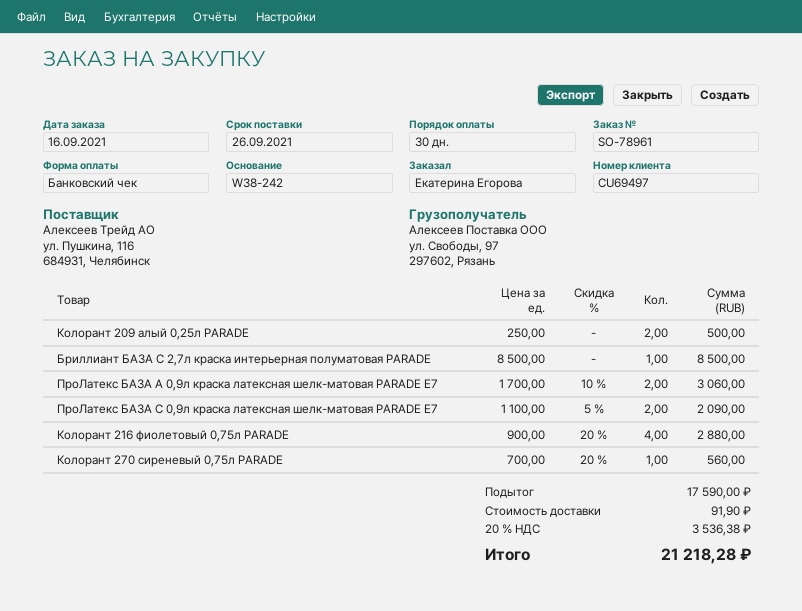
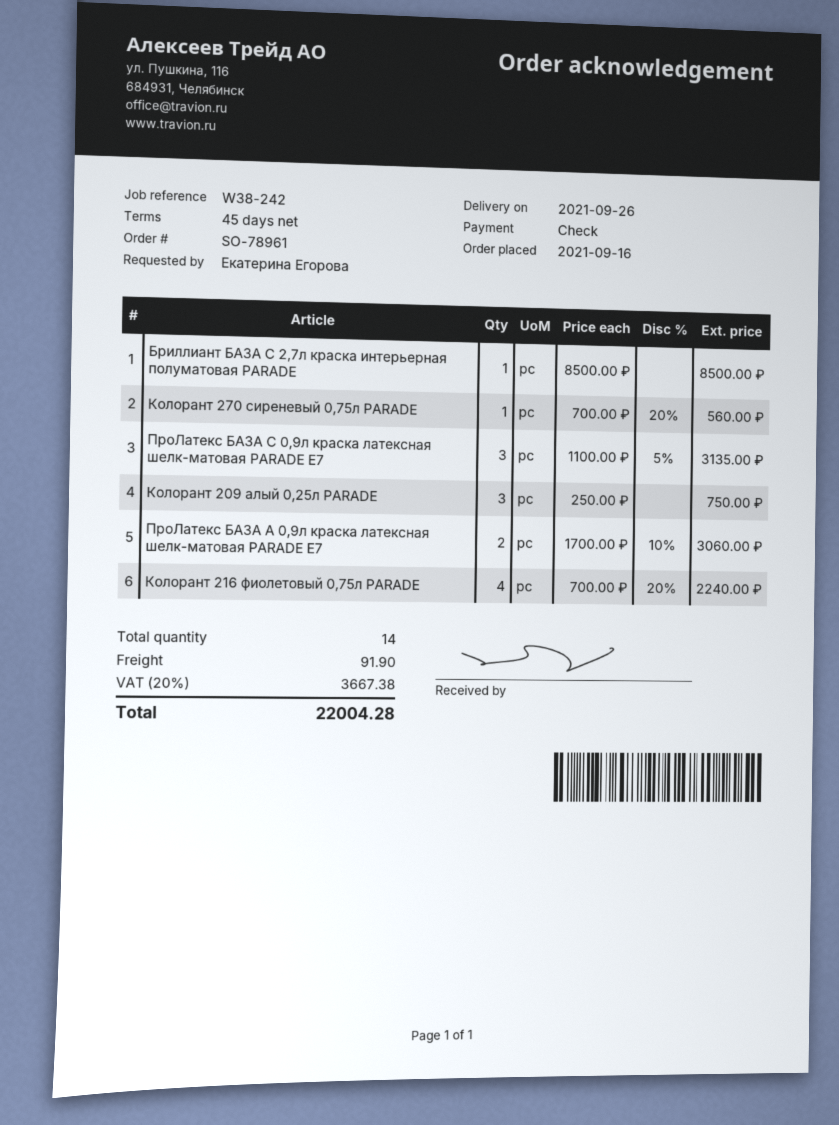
payment terms: 30 days -> 45 days
Колорант 209 алый 0,25л PARADE: 2 x 250.00 = 500.00 -> 3 x 250.00 = 750.00
ПроЛатекс БАЗА С 0,9л краска латексная шелк-матовая PARADE E7: 2 x 1100.00 - 5% = 2090.00 -> 3 x 1100.00 - 5% = 3135.00
Колорант 216 фиолетовый 0,75л PARADE: 4 x 900.00 - 20% = 2880.00 -> 4 x 700.00 - 20% = 2240.00
tax: 20% = 3536.38 -> 20% = 3667.38
total: 21218.28 -> 22004.28

